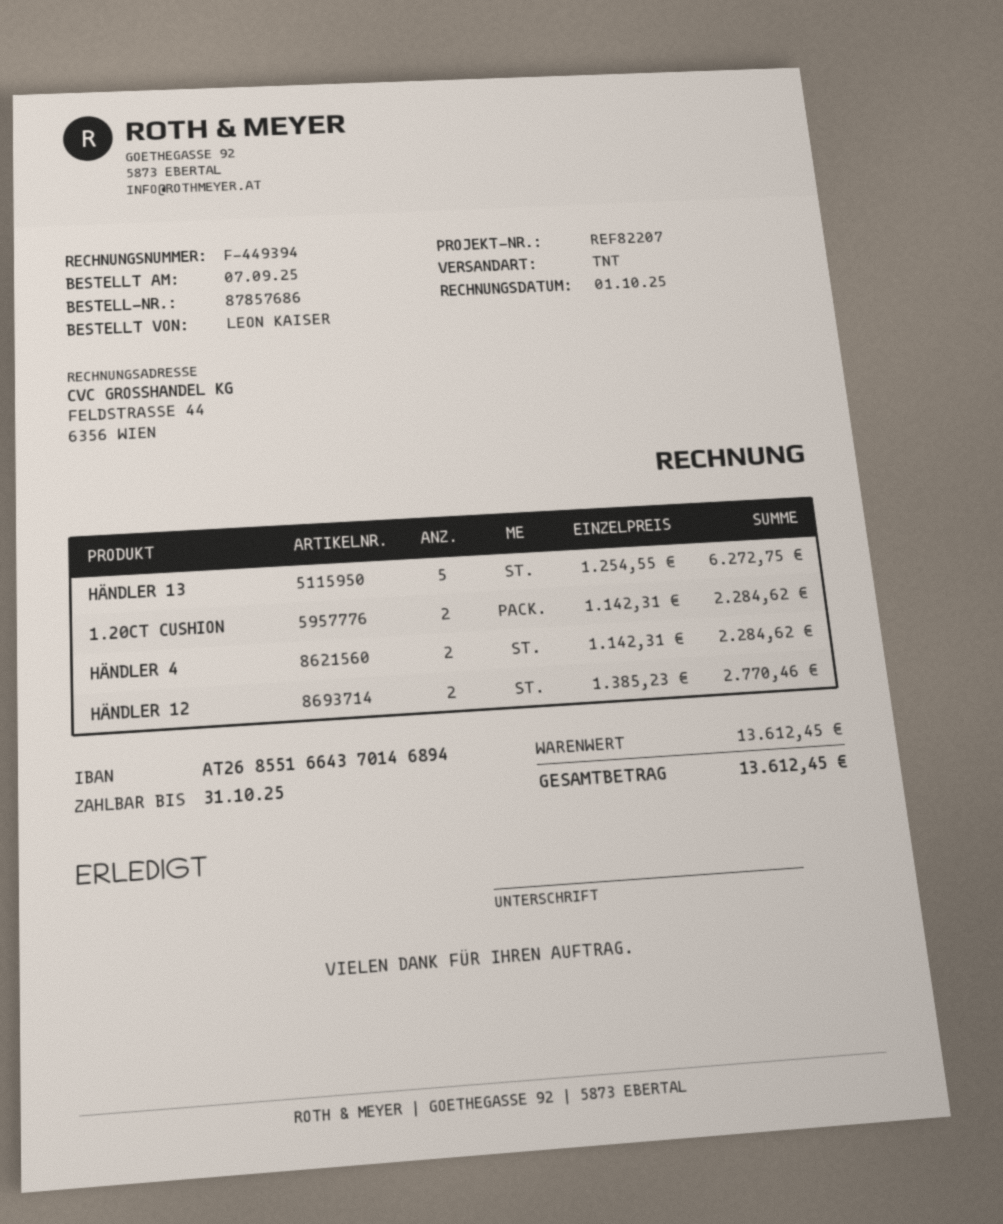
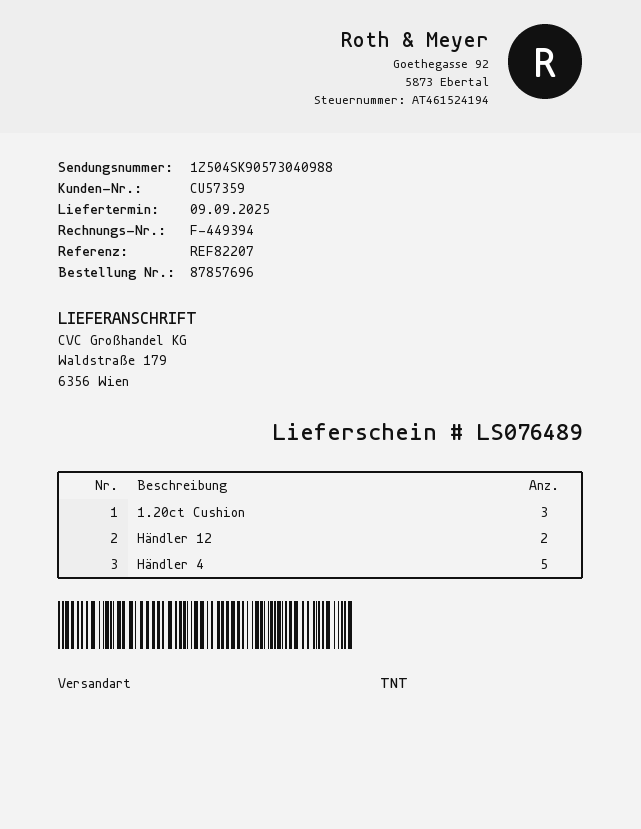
order number: 87857686 -> 87857696
HÄNDLER 13: 5 -> none
1.20CT CUSHION: 2 -> 3
HÄNDLER 4: 2 -> 5

